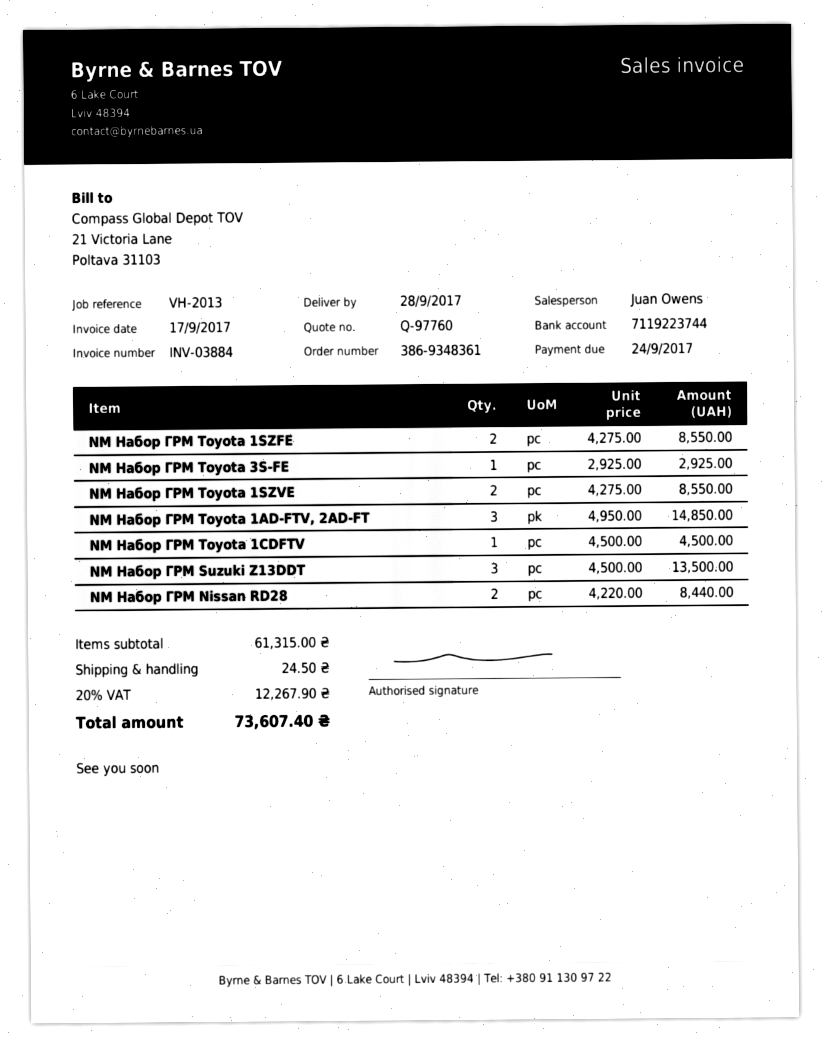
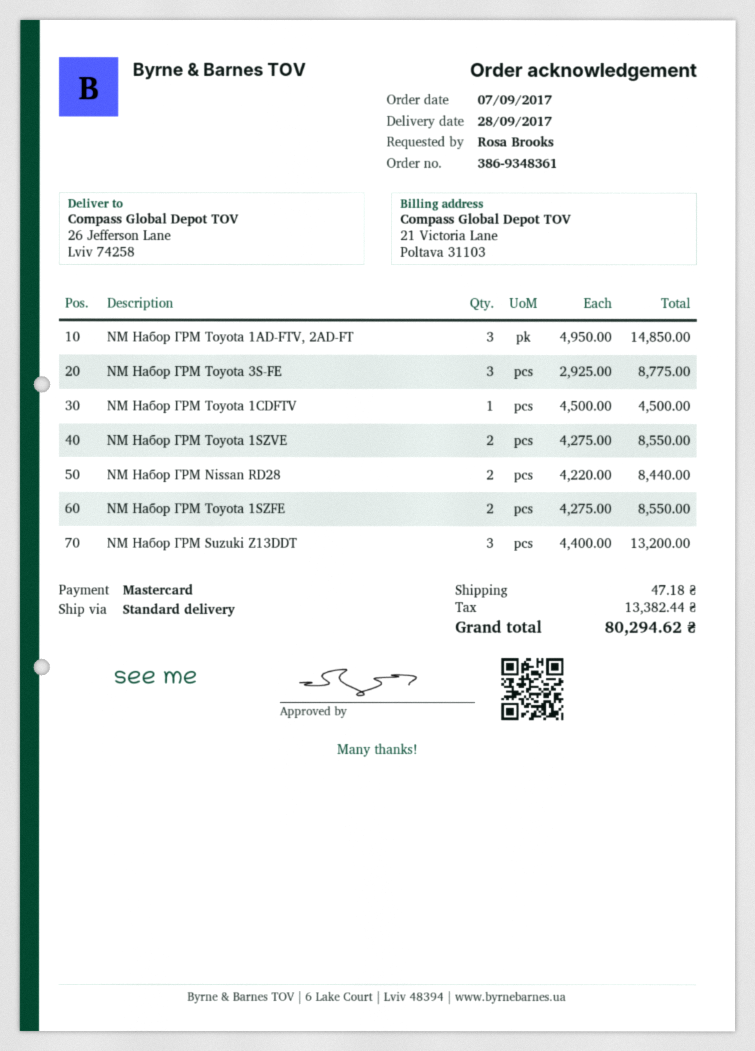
NM Набор ГРМ Toyota 3S-FE: 1 x 2925.00 = 2925.00 -> 3 x 2925.00 = 8775.00
NM Набор ГРМ Suzuki Z13DDT: 3 x 4500.00 = 13500.00 -> 3 x 4400.00 = 13200.00
shipping: 24.50 -> 47.18
tax: 12267.90 -> 13382.44
total: 73607.40 -> 80294.62

